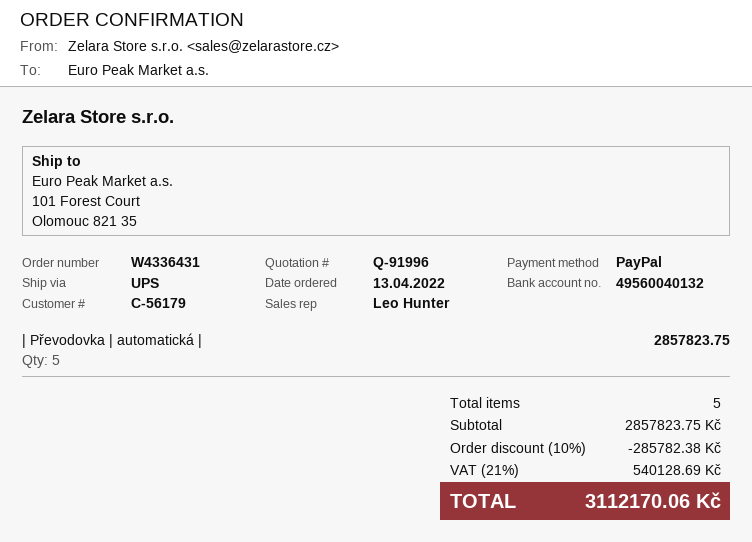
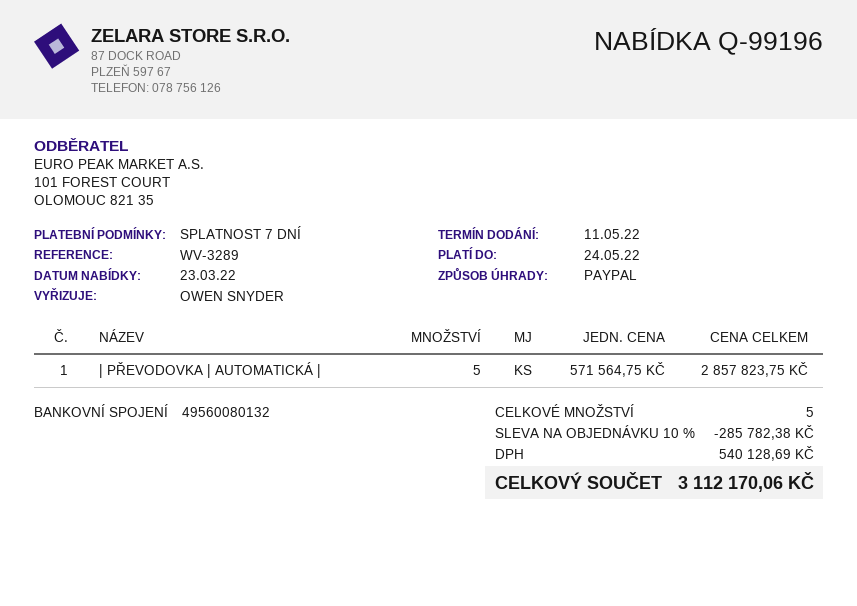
quote number: Q-91996 -> Q-99196
sales rep: Leo Hunter -> OWEN SNYDER
bank account: 49560040132 -> 49560080132

